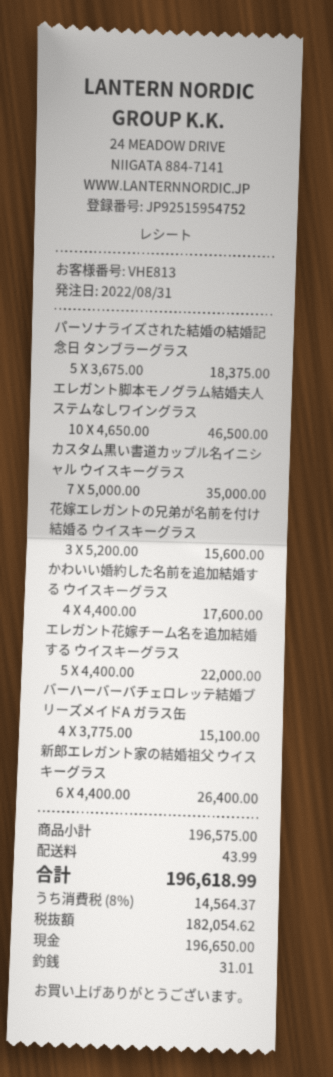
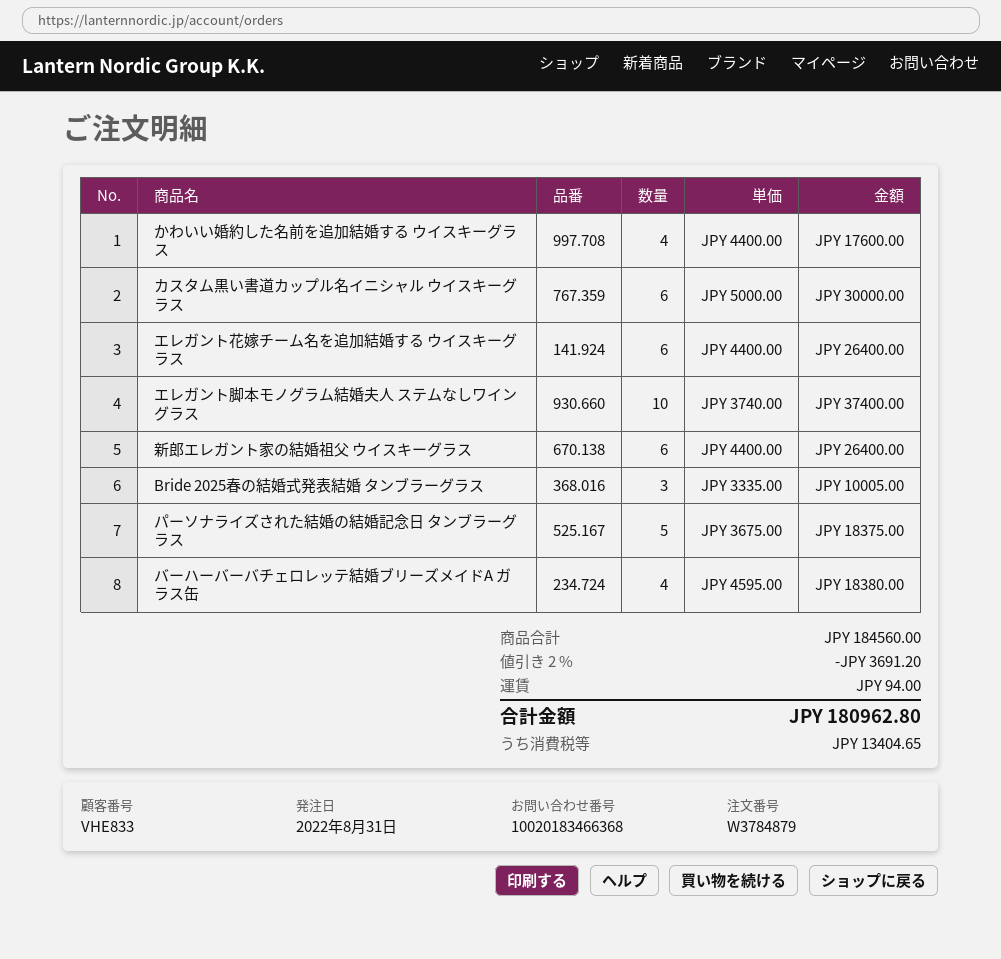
customer number: VHE813 -> VHE833
エレガント脚本モノグラム結婚夫人 ステムなしワイングラス: 10 x 4650.00 = 46500.00 -> 10 x 3740.00 = 37400.00
カスタム黒い書道カップル名イニシャル ウイスキーグラス: 7 x 5000.00 = 35000.00 -> 6 x 5000.00 = 30000.00
花嫁エレガントの兄弟が名前を付け結婚る ウイスキーグラス: 3 x 5200.00 = 15600.00 -> none
エレガント花嫁チーム名を追加結婚する ウイスキーグラス: 5 x 4400.00 = 22000.00 -> 6 x 4400.00 = 26400.00
バーハーバーバチェロレッテ結婚ブリーズメイドA ガラス缶: 4 x 3775.00 = 15100.00 -> 4 x 4595.00 = 18380.00
Bride 2025春の結婚式発表結婚 タンブラーグラス: none -> 3 x 3335.00 = 10005.00
subtotal: 196575.00 -> 184560.00
discount: none -> 2% = 3691.20
shipping: 43.99 -> 94.00
tax: 14564.37 -> 13404.65
total: 196618.99 -> 180962.80

